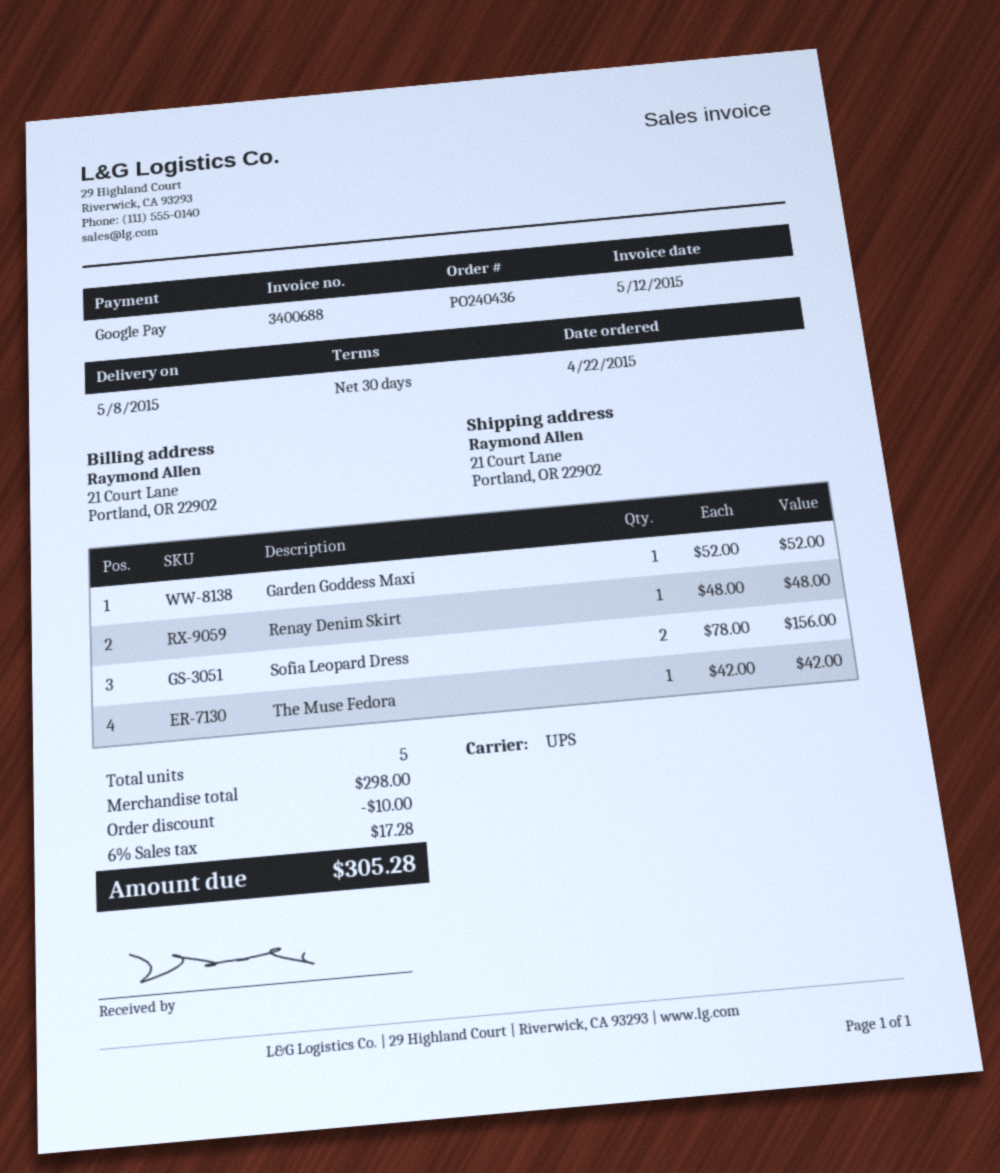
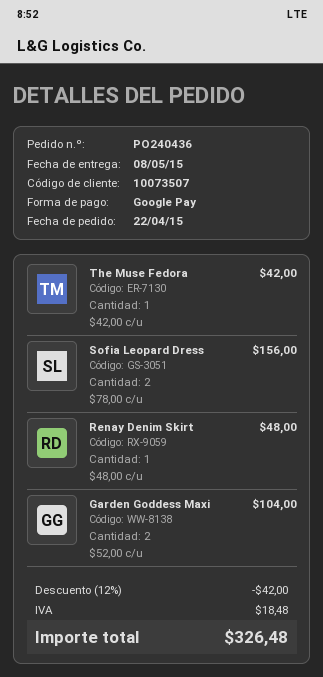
Garden Goddess Maxi: 1 x 52.00 = 52.00 -> 2 x 52.00 = 104.00
discount: 10.00 -> 42.00
tax: 17.28 -> 18.48
total: 305.28 -> 326.48

